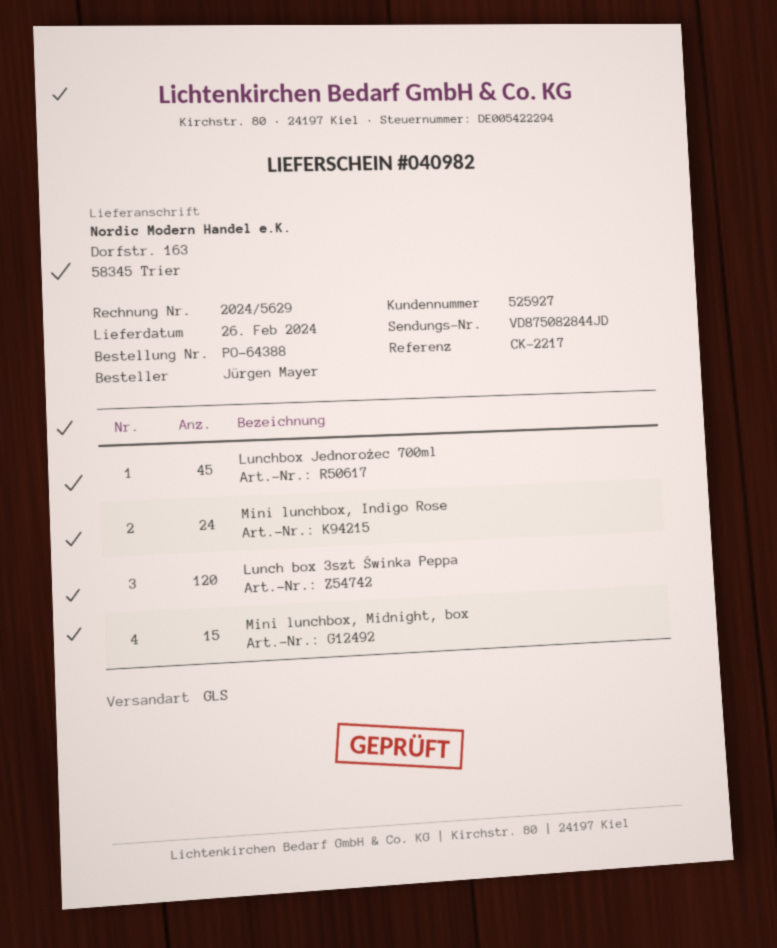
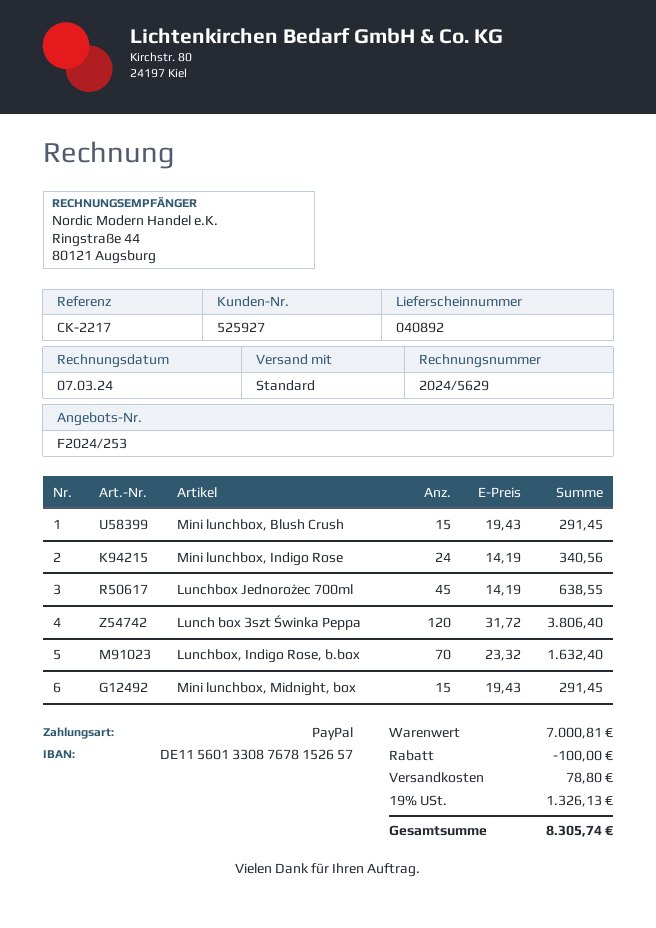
delivery note number: 040982 -> 040892
shipping method: GLS -> standard
Mini lunchbox, Blush Crush: none -> 15
Lunchbox, Indigo Rose, b.box: none -> 70

